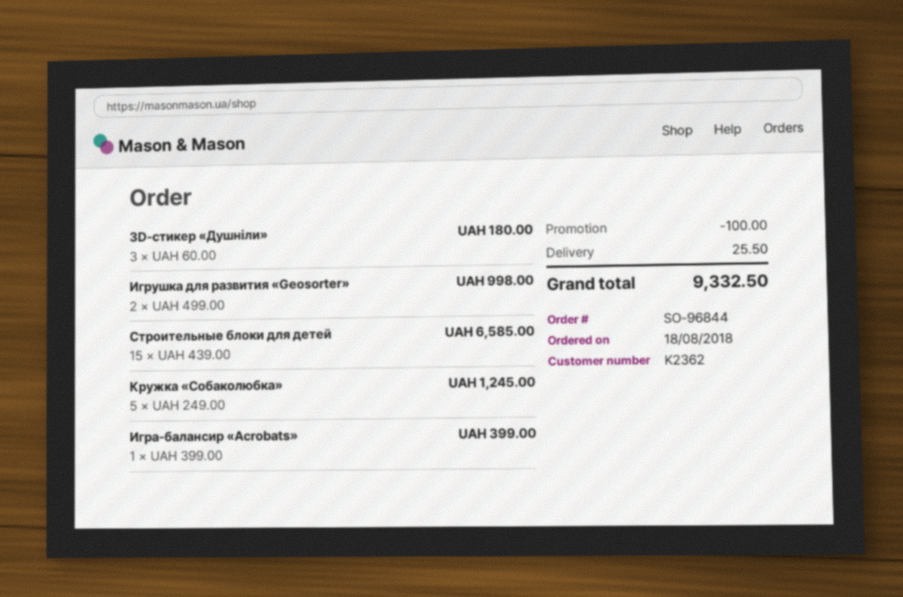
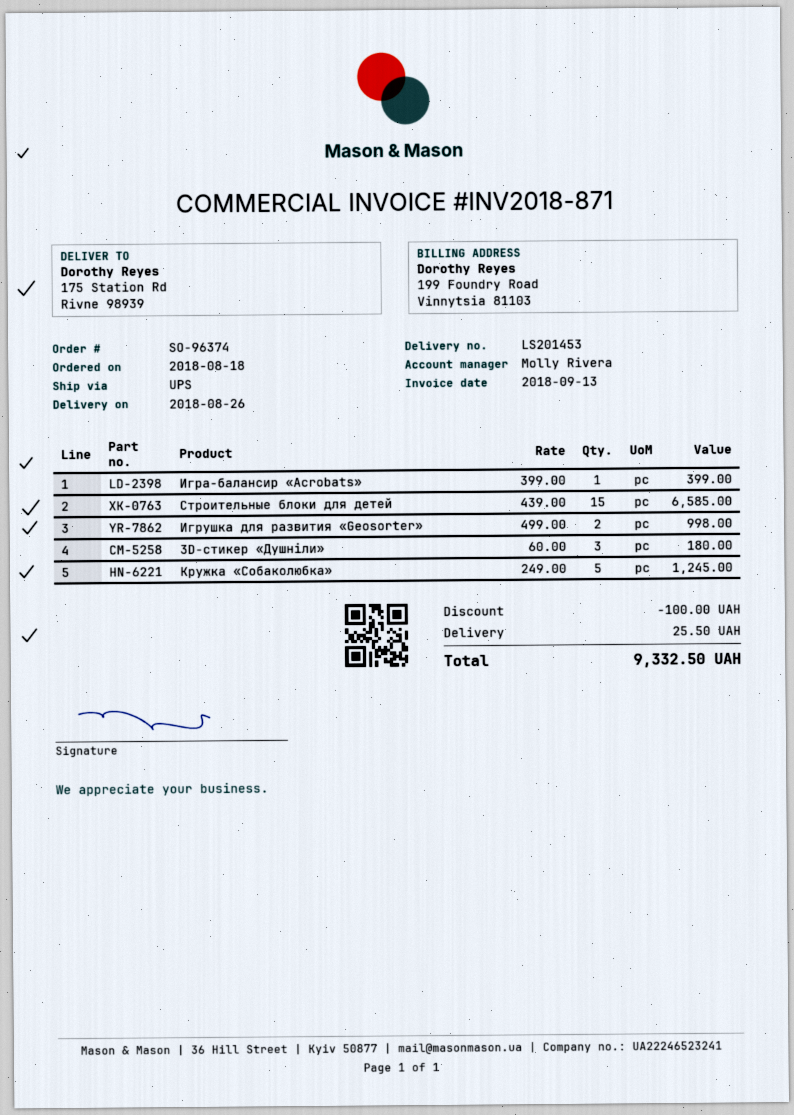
order number: SO-96844 -> SO-96374

